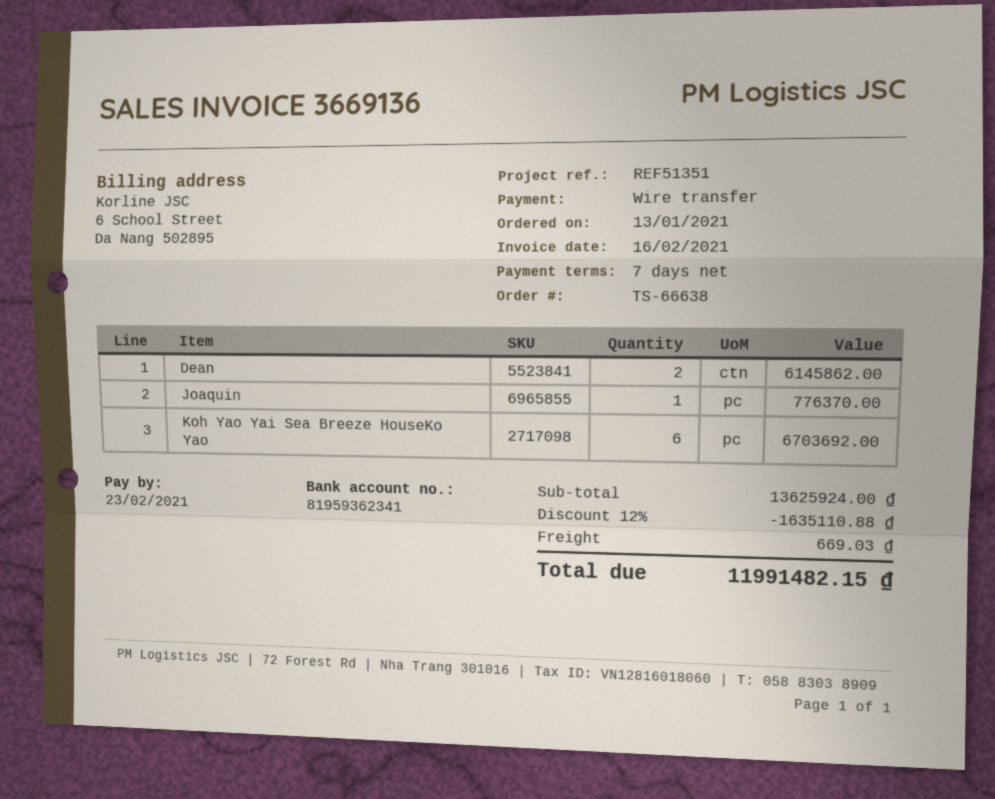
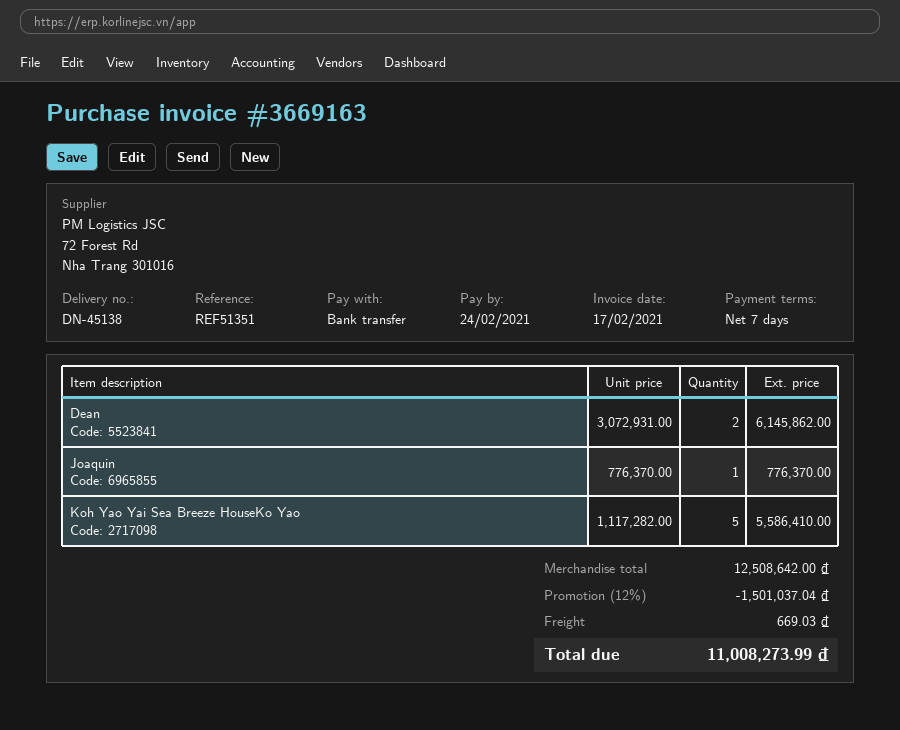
invoice number: 3669136 -> 3669163
invoice date: 2021-02-16 -> 2021-02-17
due date: 2021-02-23 -> 2021-02-24
Koh Yao Yai Sea Breeze HouseKo Yao: 6 for 6703692.00 -> 5 for 5586410.00
subtotal: 13625924.00 -> 12508642.00
discount: 12% = 1635110.88 -> 12% = 1501037.04
total: 11991482.15 -> 11008273.99

